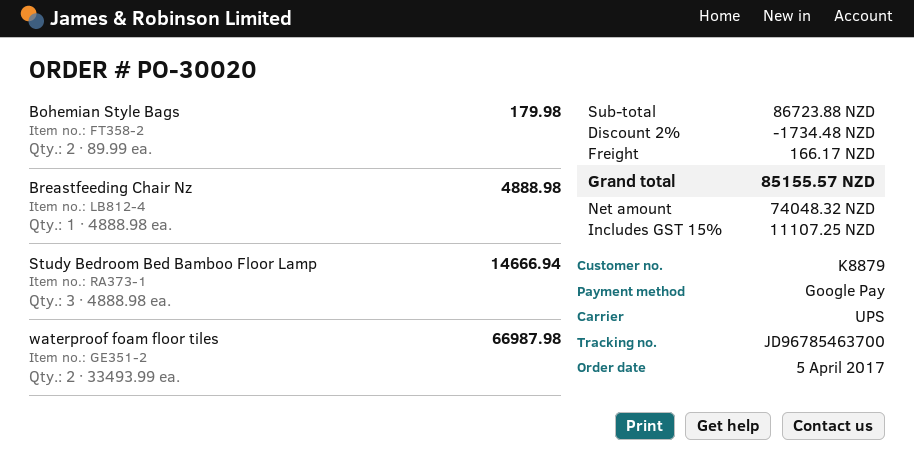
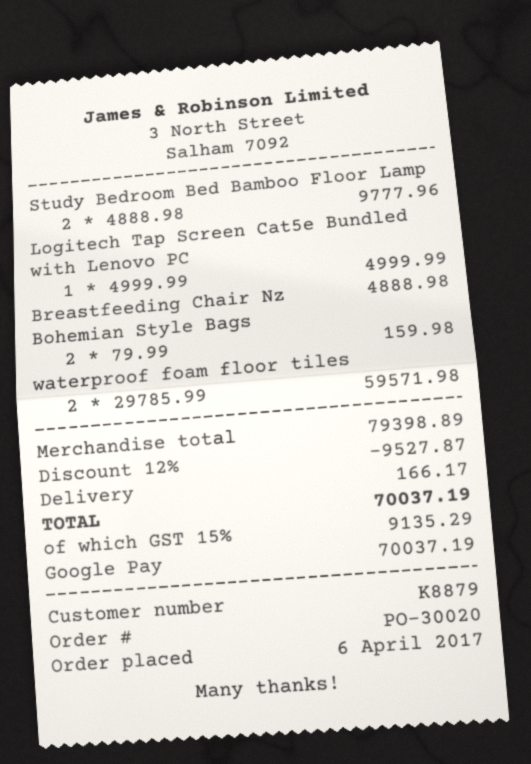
order date: 2017-04-05 -> 2017-04-06
Bohemian Style Bags: 2 x 89.99 = 179.98 -> 2 x 79.99 = 159.98
Study Bedroom Bed Bamboo Floor Lamp: 3 x 4888.98 = 14666.94 -> 2 x 4888.98 = 9777.96
waterproof foam floor tiles: 2 x 33493.99 = 66987.98 -> 2 x 29785.99 = 59571.98
Logitech Tap Screen Cat5e Bundled with Lenovo PC: none -> 1 x 4999.99 = 4999.99
subtotal: 86723.88 -> 79398.89
discount: 2% = 1734.48 -> 12% = 9527.87
tax: 15% = 11107.25 -> 15% = 9135.29
total: 85155.57 -> 70037.19

